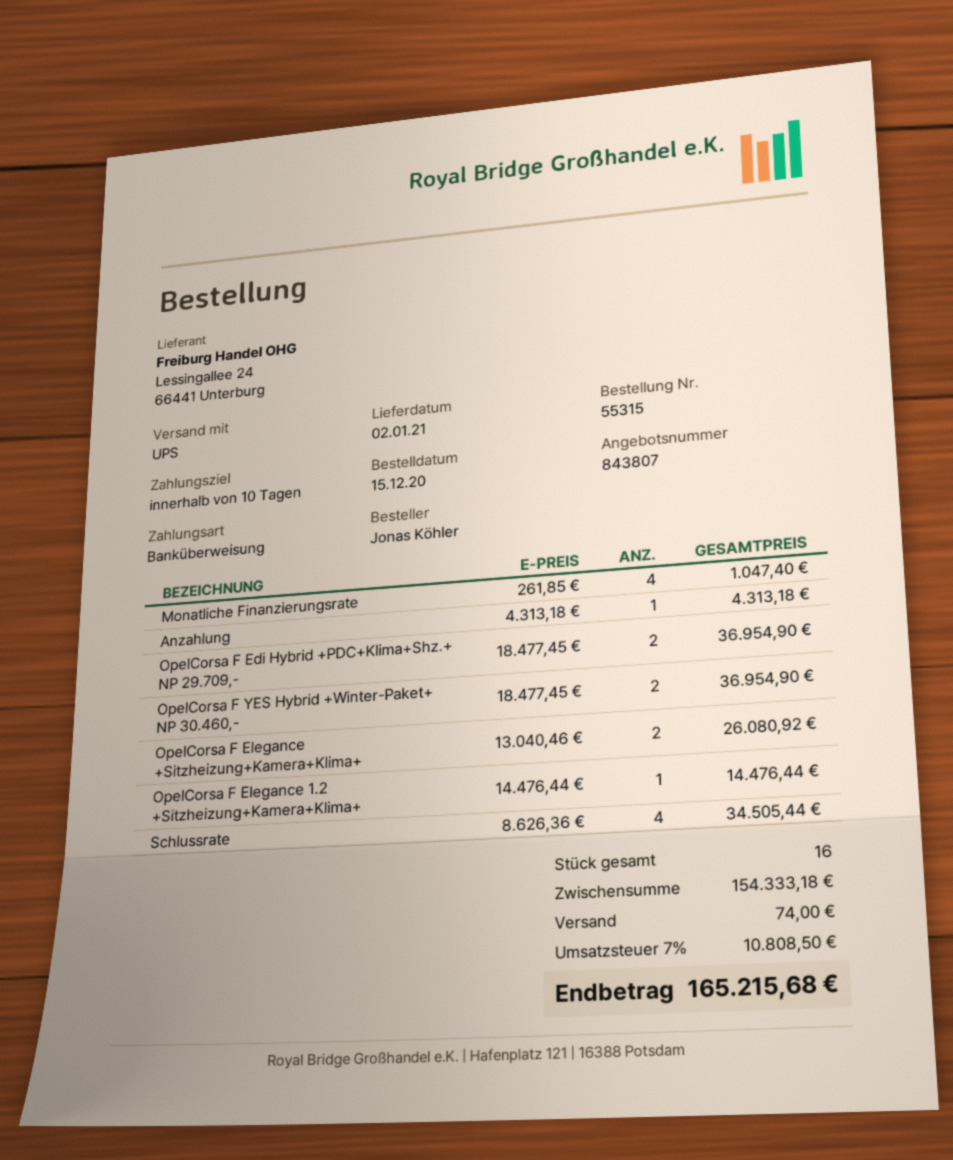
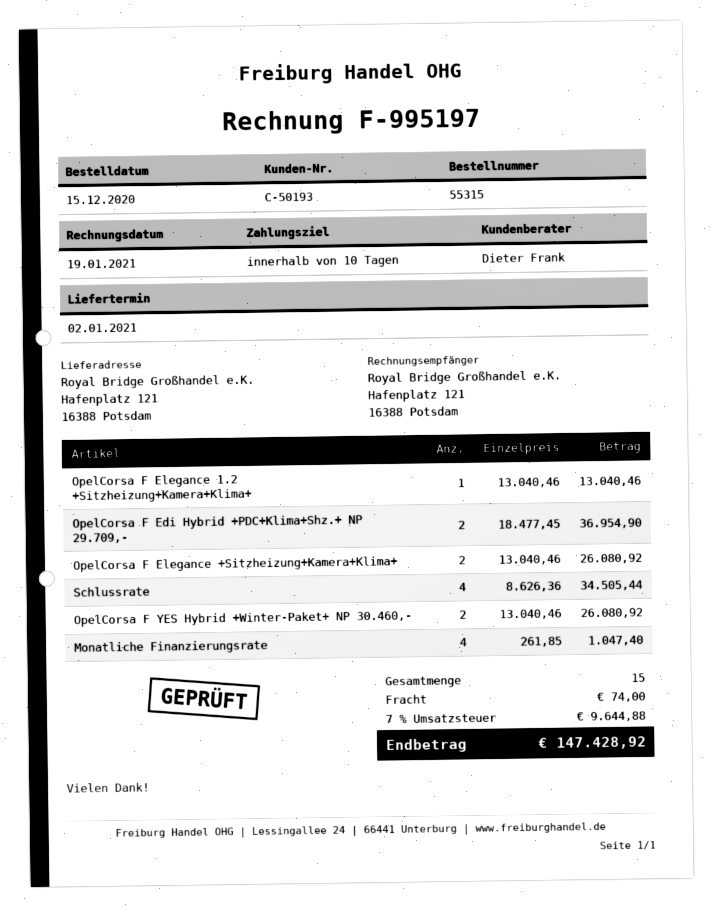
Anzahlung: 1 x 4313.18 = 4313.18 -> none
OpelCorsa F YES Hybrid +Winter-Paket+ NP 30.460,-: 2 x 18477.45 = 36954.90 -> 2 x 13040.46 = 26080.92
OpelCorsa F Elegance 1.2 +Sitzheizung+Kamera+Klima+: 1 x 14476.44 = 14476.44 -> 1 x 13040.46 = 13040.46
total quantity: 16 -> 15
tax: 7% = 10808.50 -> 7% = 9644.88
total: 165215.68 -> 147428.92

